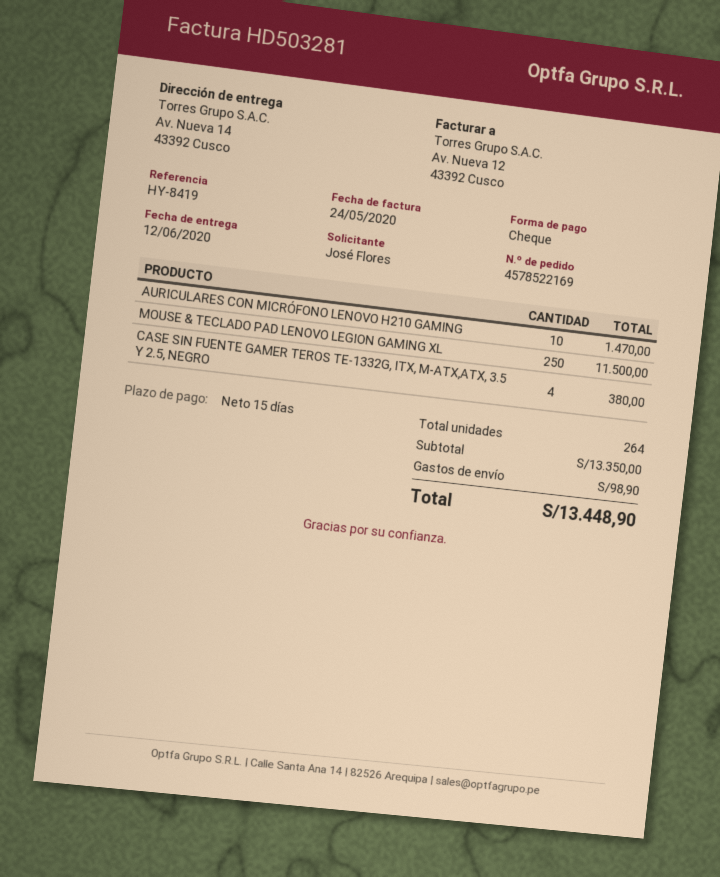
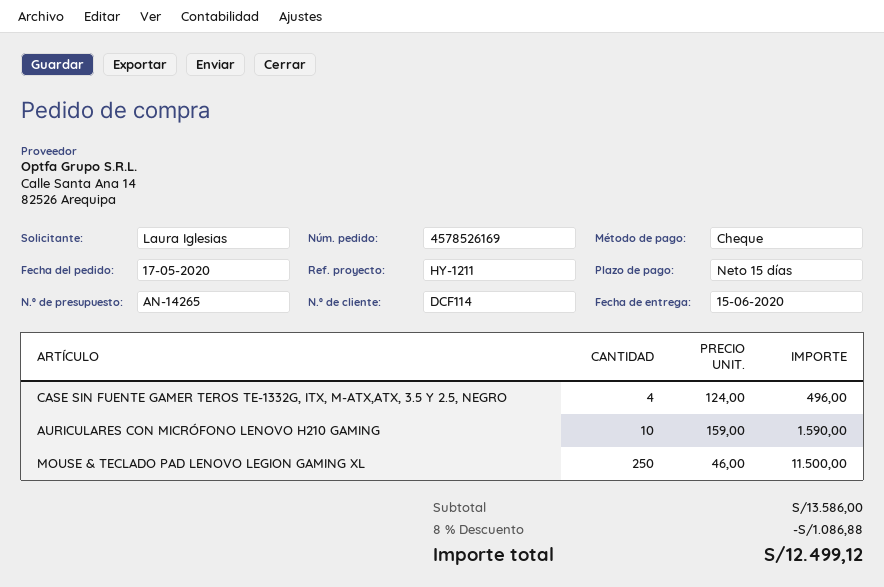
order number: 4578522169 -> 4578526169
delivery date: 2020-06-12 -> 2020-06-15
reference: HY-8419 -> HY-1211
ordered by: José Flores -> Laura Iglesias
AURICULARES CON MICRÓFONO LENOVO H210 GAMING: 10 for 1470.00 -> 10 for 1590.00
CASE SIN FUENTE GAMER TEROS TE-1332G, ITX, M-ATX,ATX, 3.5 Y 2.5, NEGRO: 4 for 380.00 -> 4 for 496.00
subtotal: 13350.00 -> 13586.00
discount: none -> 8% = 1086.88
shipping: 98.90 -> none
total: 13448.90 -> 12499.12

